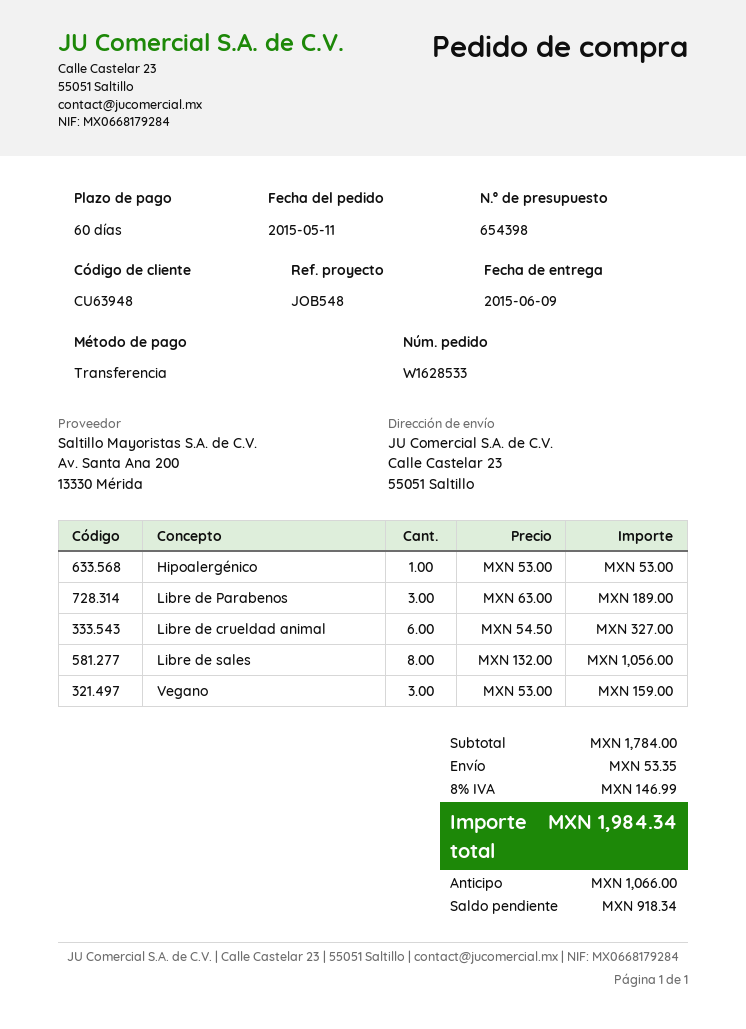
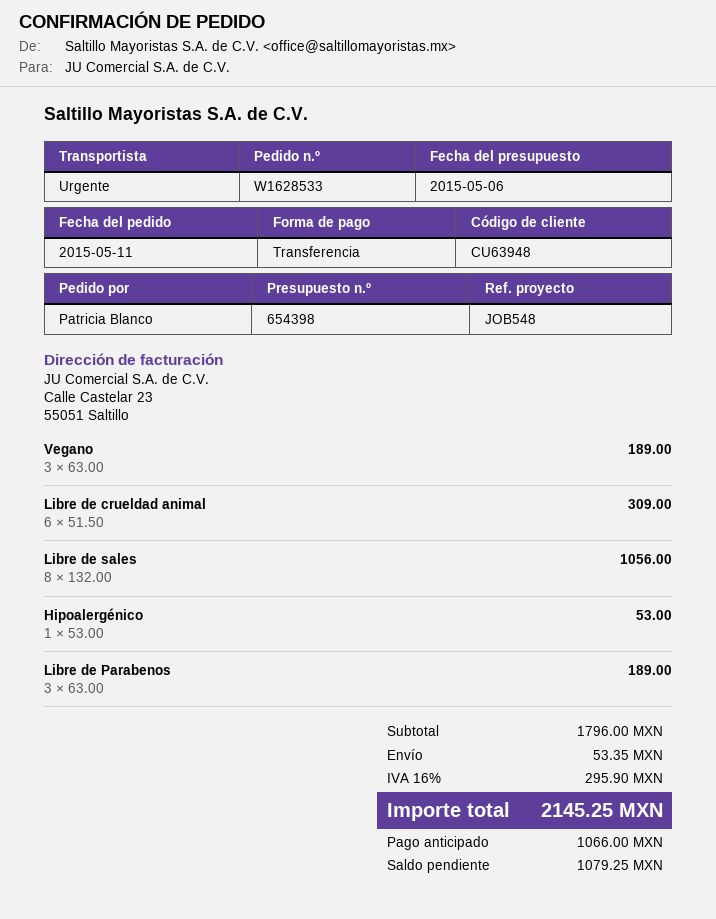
Libre de crueldad animal: 6 x 54.50 = 327.00 -> 6 x 51.50 = 309.00
Vegano: 3 x 53.00 = 159.00 -> 3 x 63.00 = 189.00
subtotal: 1784.00 -> 1796.00
tax: 8% = 146.99 -> 16% = 295.90
total: 1984.34 -> 2145.25
balance: 918.34 -> 1079.25

